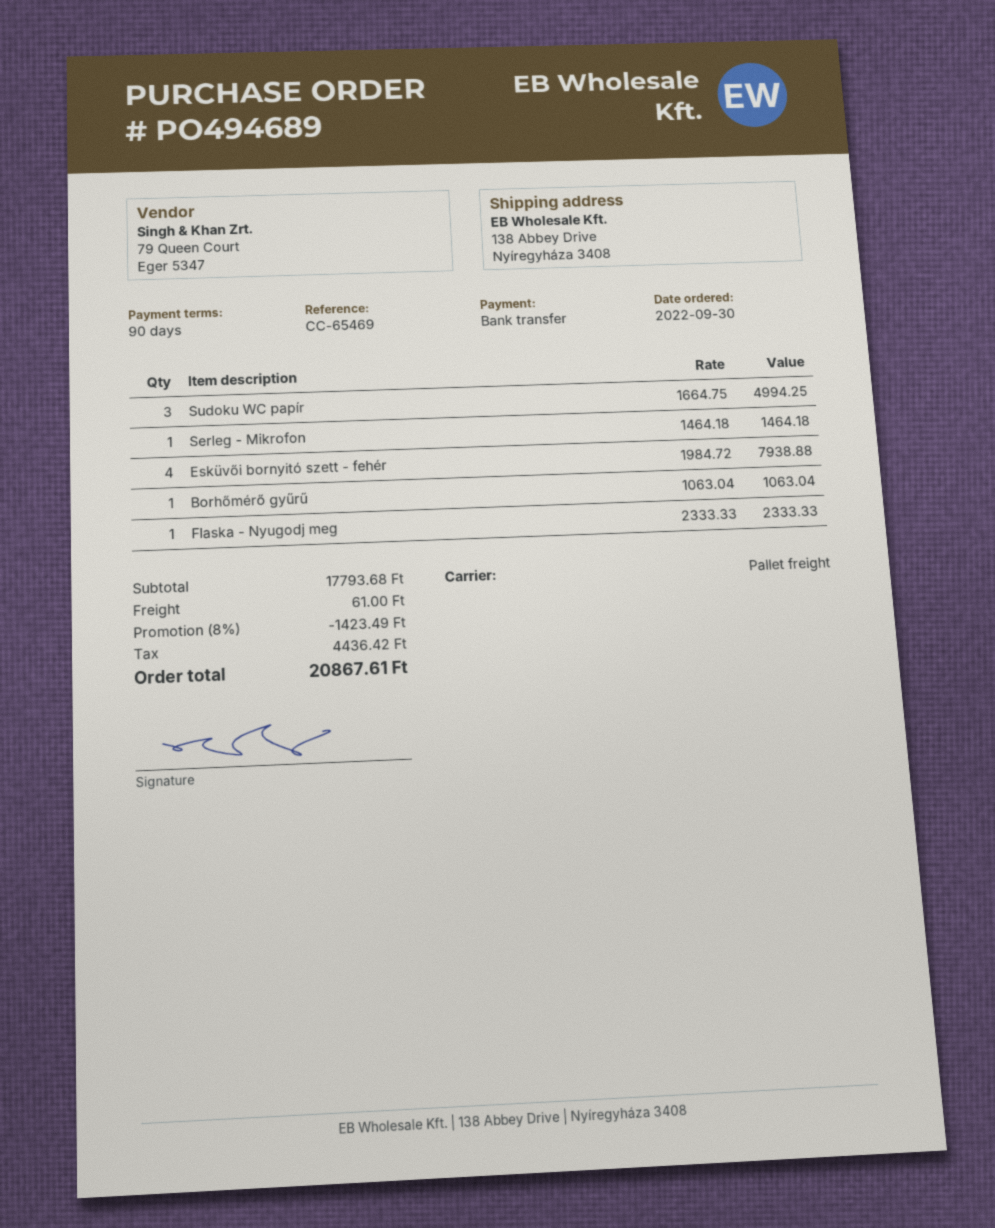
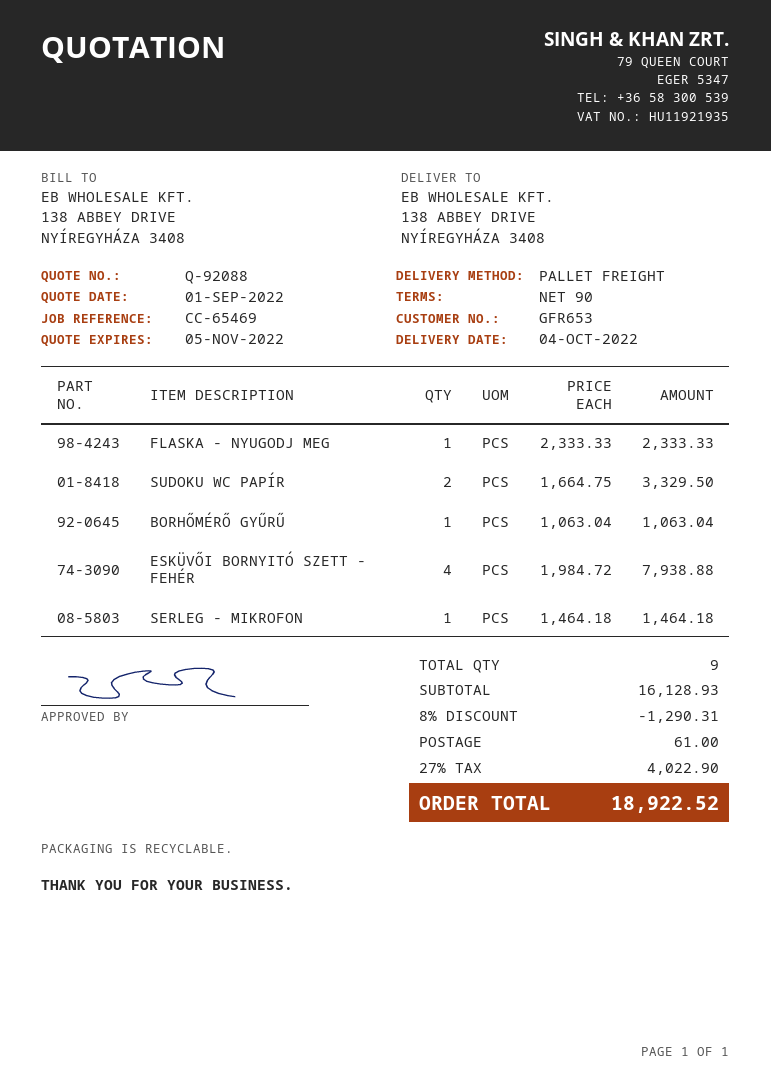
Sudoku WC papír: 3 x 1664.75 = 4994.25 -> 2 x 1664.75 = 3329.50
subtotal: 17793.68 -> 16128.93
discount: 8% = 1423.49 -> 8% = 1290.31
tax: 4436.42 -> 4022.90
total: 20867.61 -> 18922.52

